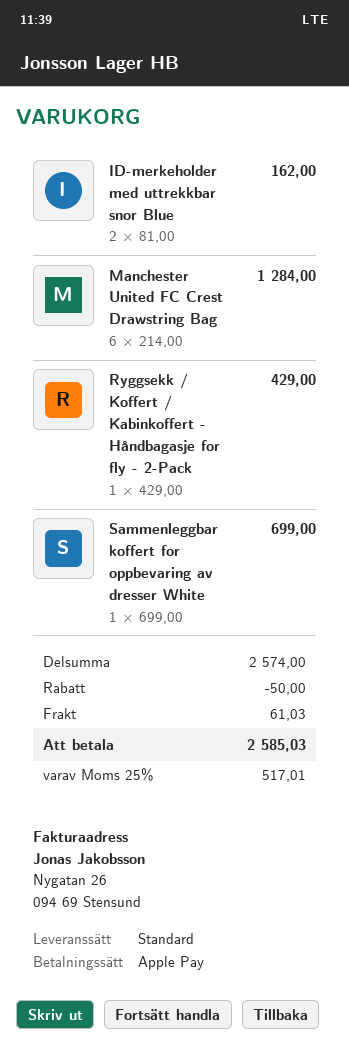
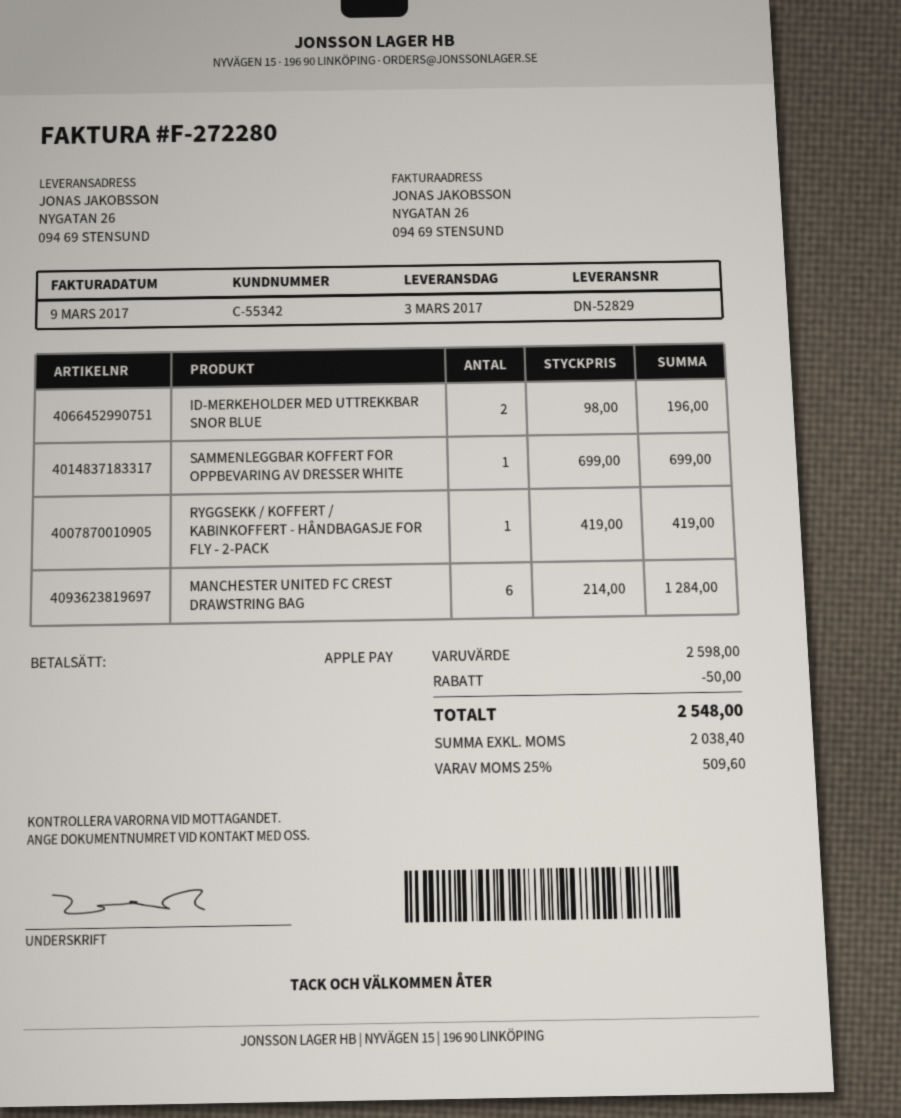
ID-merkeholder med uttrekkbar snor Blue: 2 x 81.00 = 162.00 -> 2 x 98.00 = 196.00
Ryggsekk / Koffert / Kabinkoffert - Håndbagasje for fly - 2-Pack: 1 x 429.00 = 429.00 -> 1 x 419.00 = 419.00
subtotal: 2574.00 -> 2598.00
shipping: 61.03 -> none
tax: 25% = 517.01 -> 25% = 509.60
total: 2585.03 -> 2548.00

